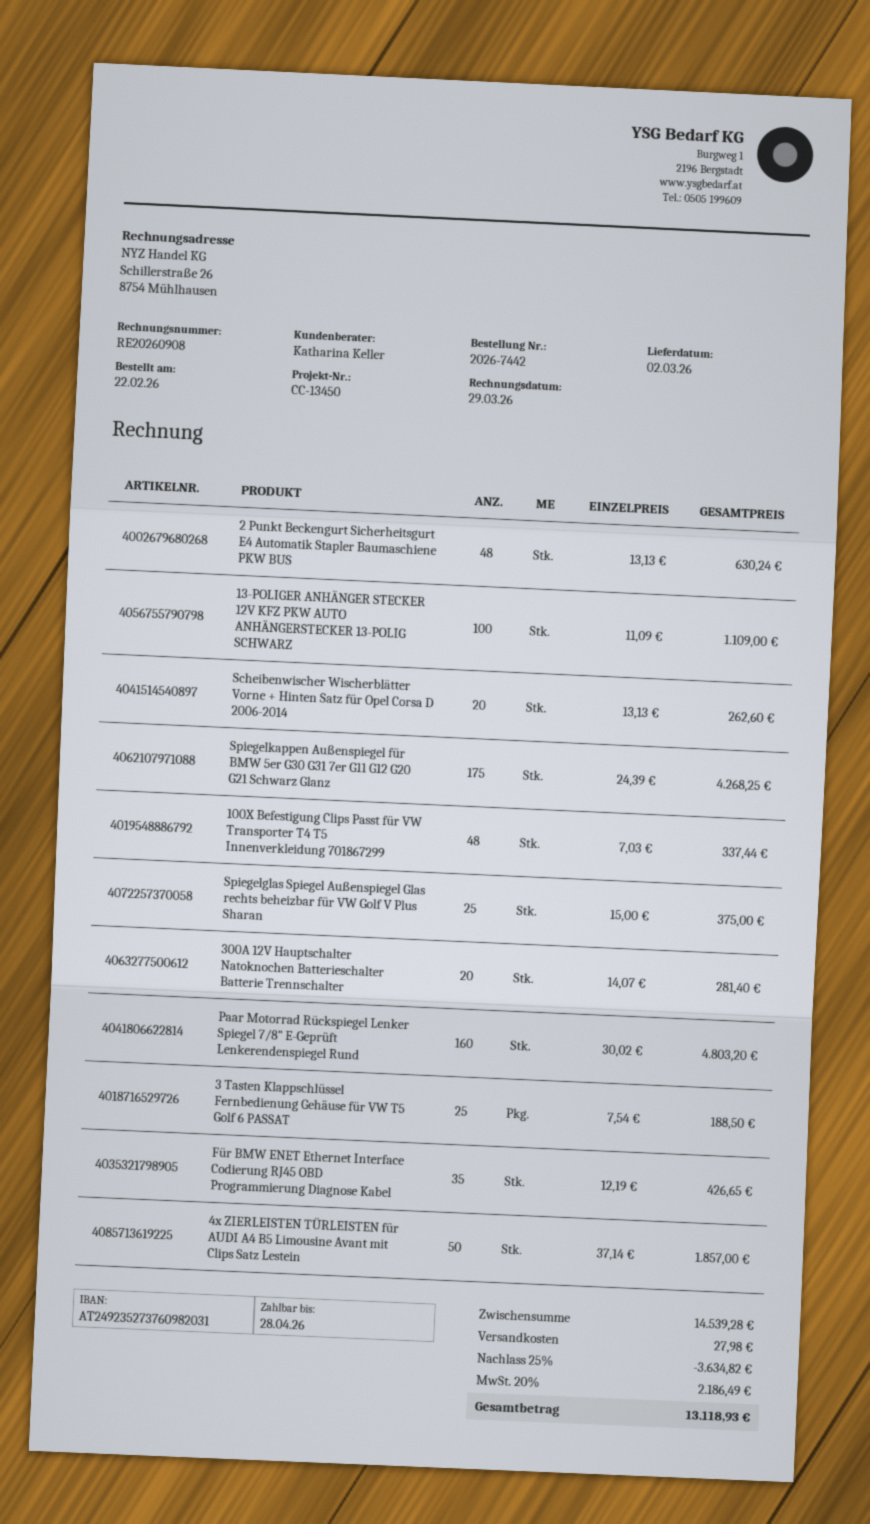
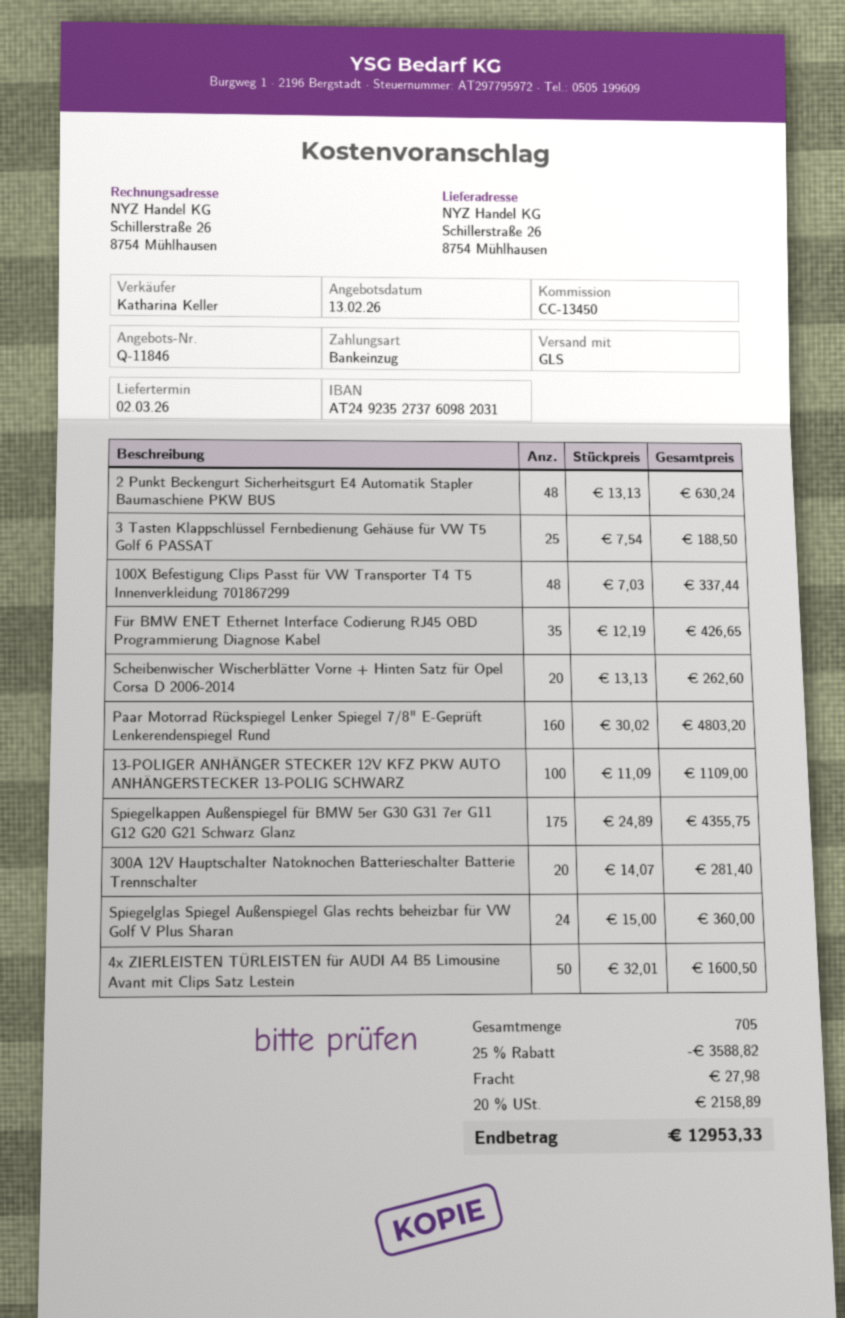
Spiegelkappen Außenspiegel für BMW 5er G30 G31 7er G11 G12 G20 G21 Schwarz Glanz: 175 x 24.39 = 4268.25 -> 175 x 24.89 = 4355.75
Spiegelglas Spiegel Außenspiegel Glas rechts beheizbar für VW Golf V Plus Sharan: 25 x 15.00 = 375.00 -> 24 x 15.00 = 360.00
4x ZIERLEISTEN TÜRLEISTEN für AUDI A4 B5 Limousine Avant mit Clips Satz Lestein: 50 x 37.14 = 1857.00 -> 50 x 32.01 = 1600.50
discount: 25% = 3634.82 -> 25% = 3588.82
tax: 20% = 2186.49 -> 20% = 2158.89
total: 13118.93 -> 12953.33

